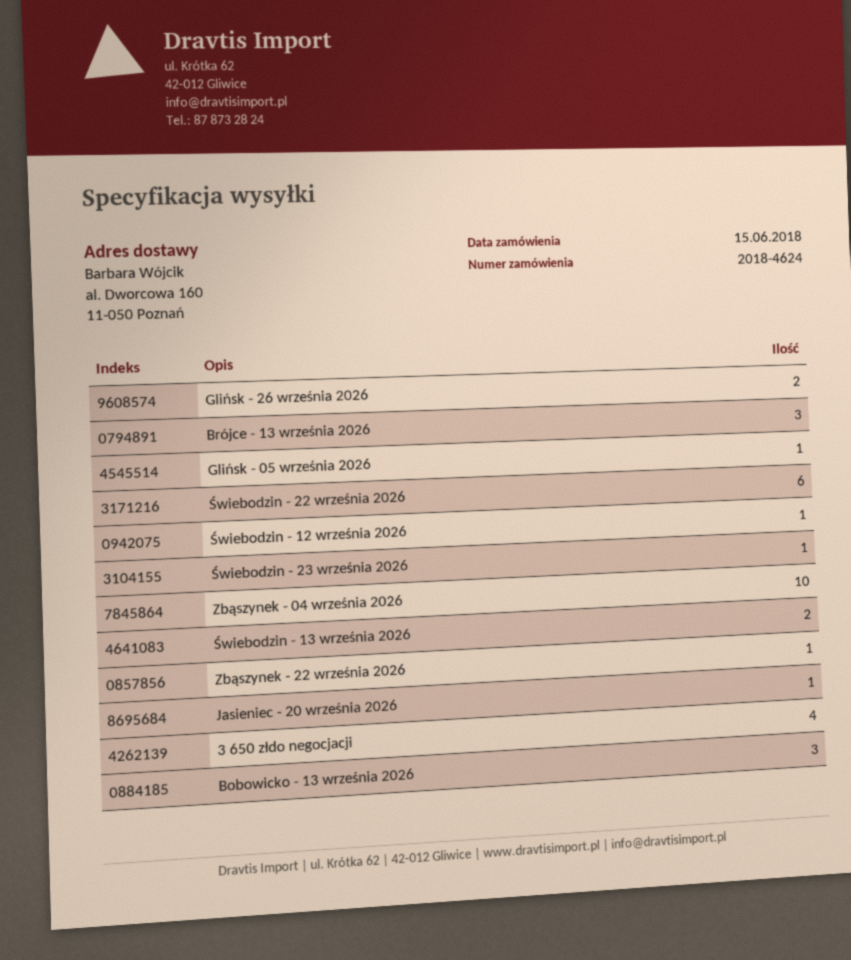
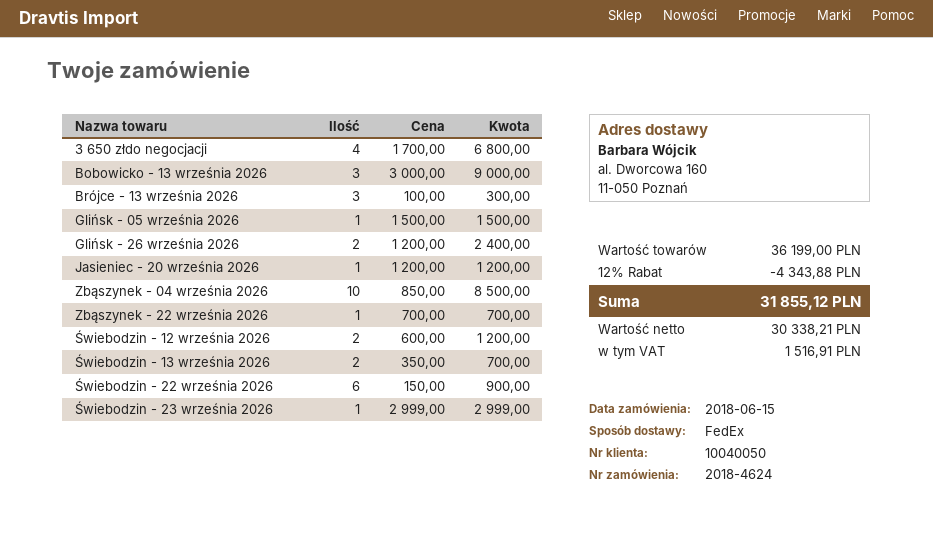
Świebodzin - 12 września 2026: 1 -> 2

